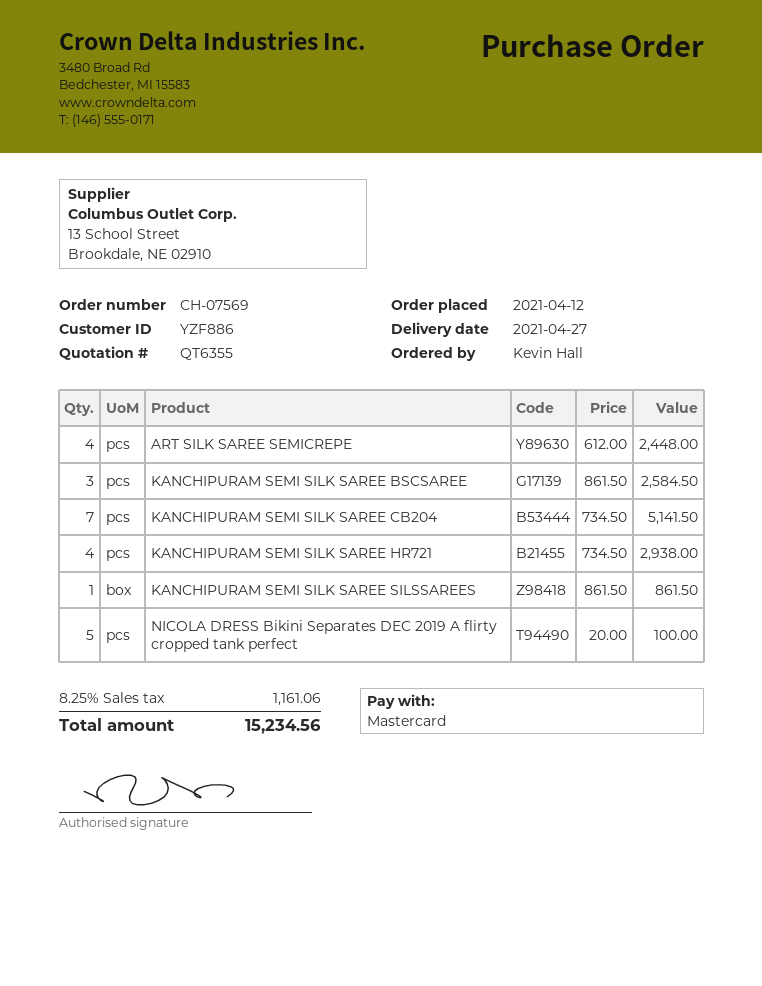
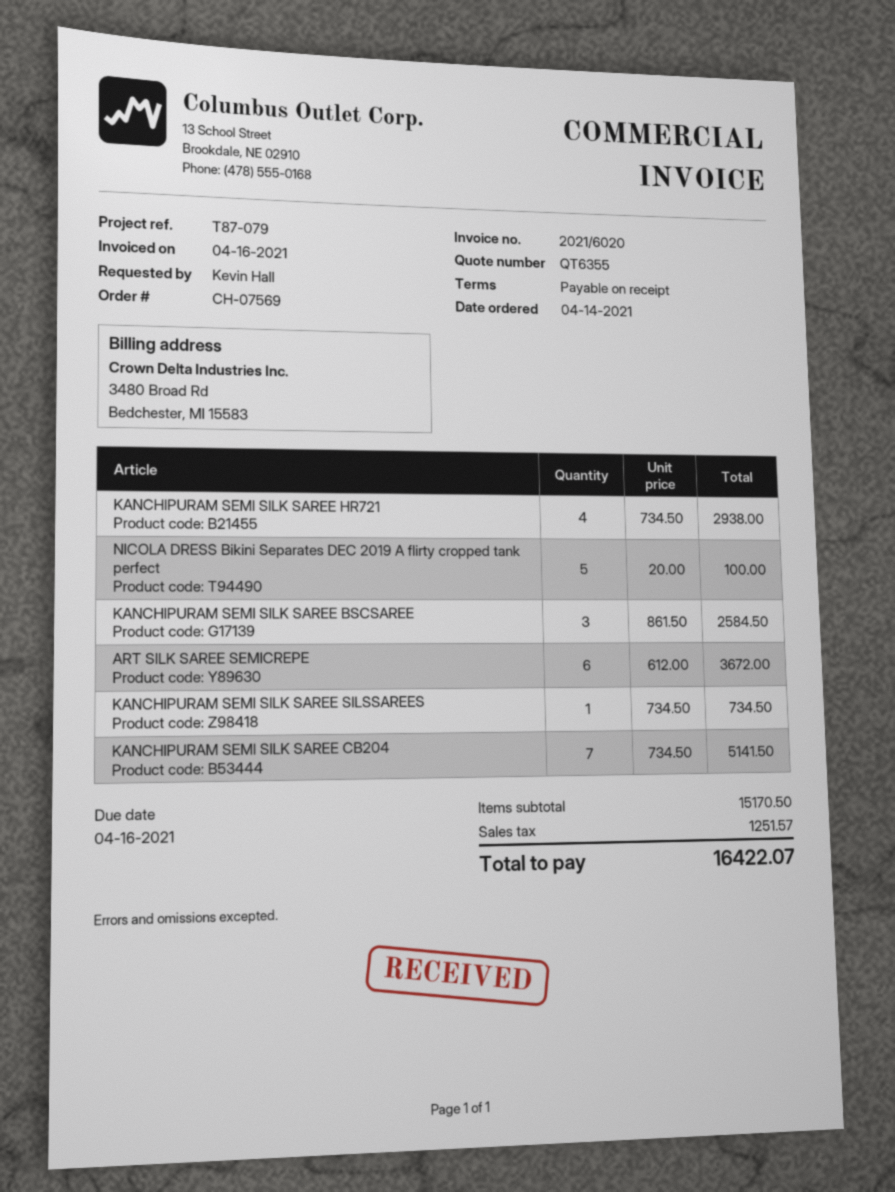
order date: 2021-04-12 -> 2021-04-14
ART SILK SAREE SEMICREPE: 4 x 612.00 = 2448.00 -> 6 x 612.00 = 3672.00
KANCHIPURAM SEMI SILK SAREE SILSSAREES: 1 x 861.50 = 861.50 -> 1 x 734.50 = 734.50
tax: 1161.06 -> 1251.57
total: 15234.56 -> 16422.07

